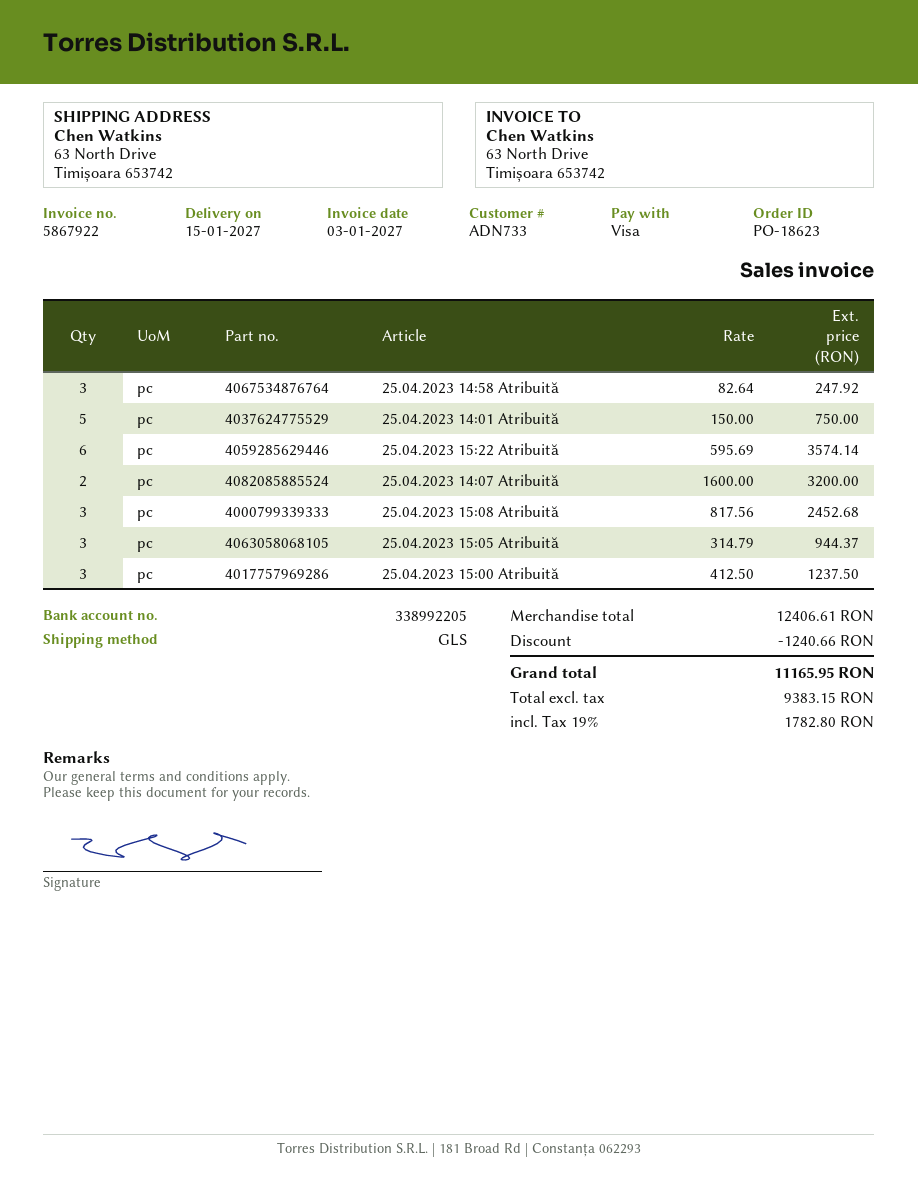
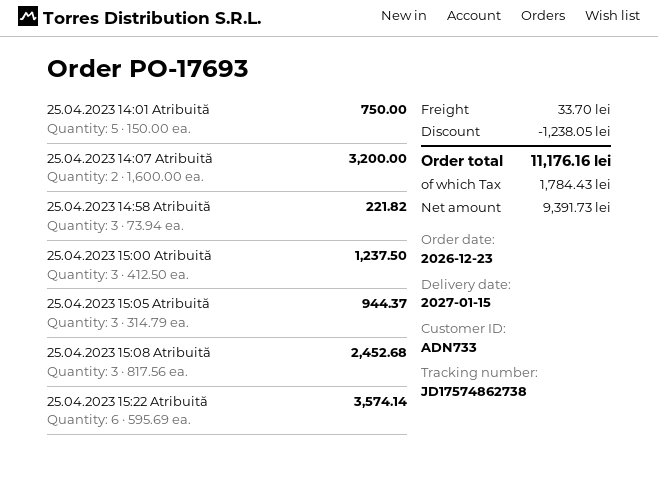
order number: PO-18623 -> PO-17693
25.04.2023 14:58 Atribuită: 3 x 82.64 = 247.92 -> 3 x 73.94 = 221.82
discount: 1240.66 -> 1238.05
shipping: none -> 33.70
net: 9383.15 -> 9391.73
tax: 1782.80 -> 1784.43
total: 11165.95 -> 11176.16

